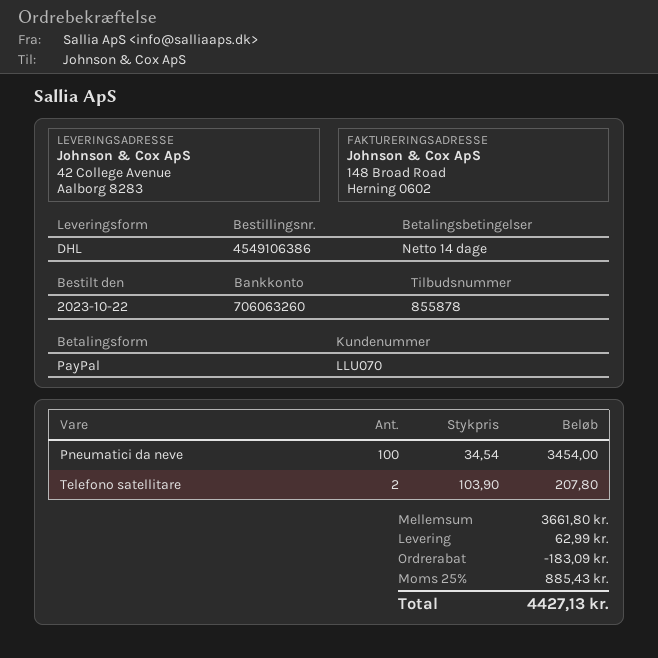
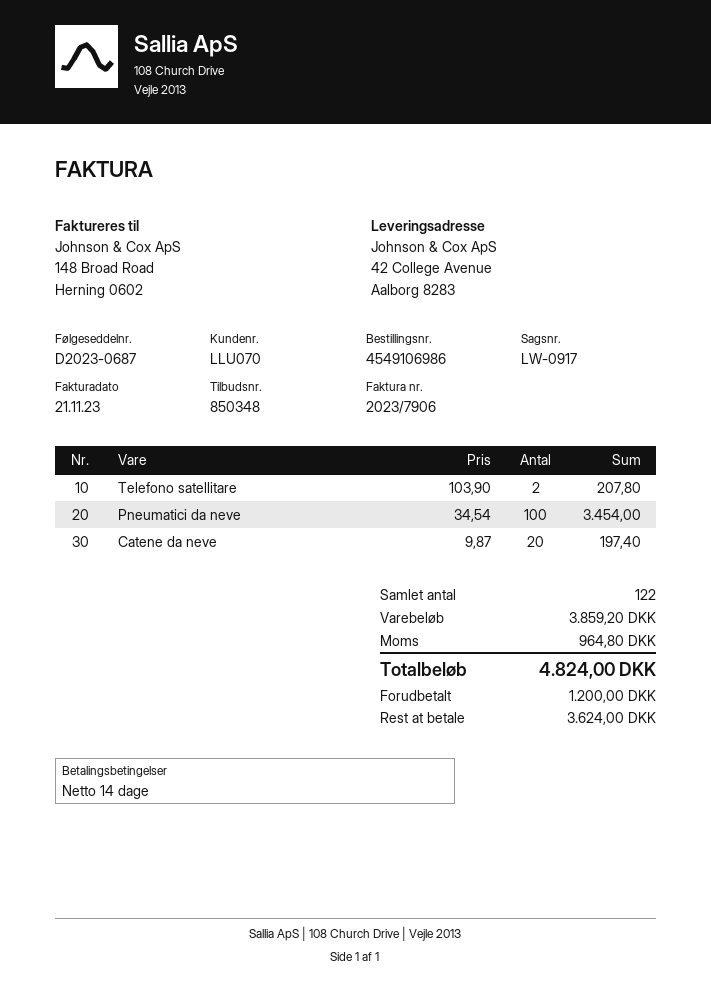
quote number: 855878 -> 850348
order number: 4549106386 -> 4549106986
Catene da neve: none -> 20 x 9.87 = 197.40
subtotal: 3661.80 -> 3859.20
discount: 183.09 -> none
shipping: 62.99 -> none
tax: 885.43 -> 964.80
total: 4427.13 -> 4824.00

